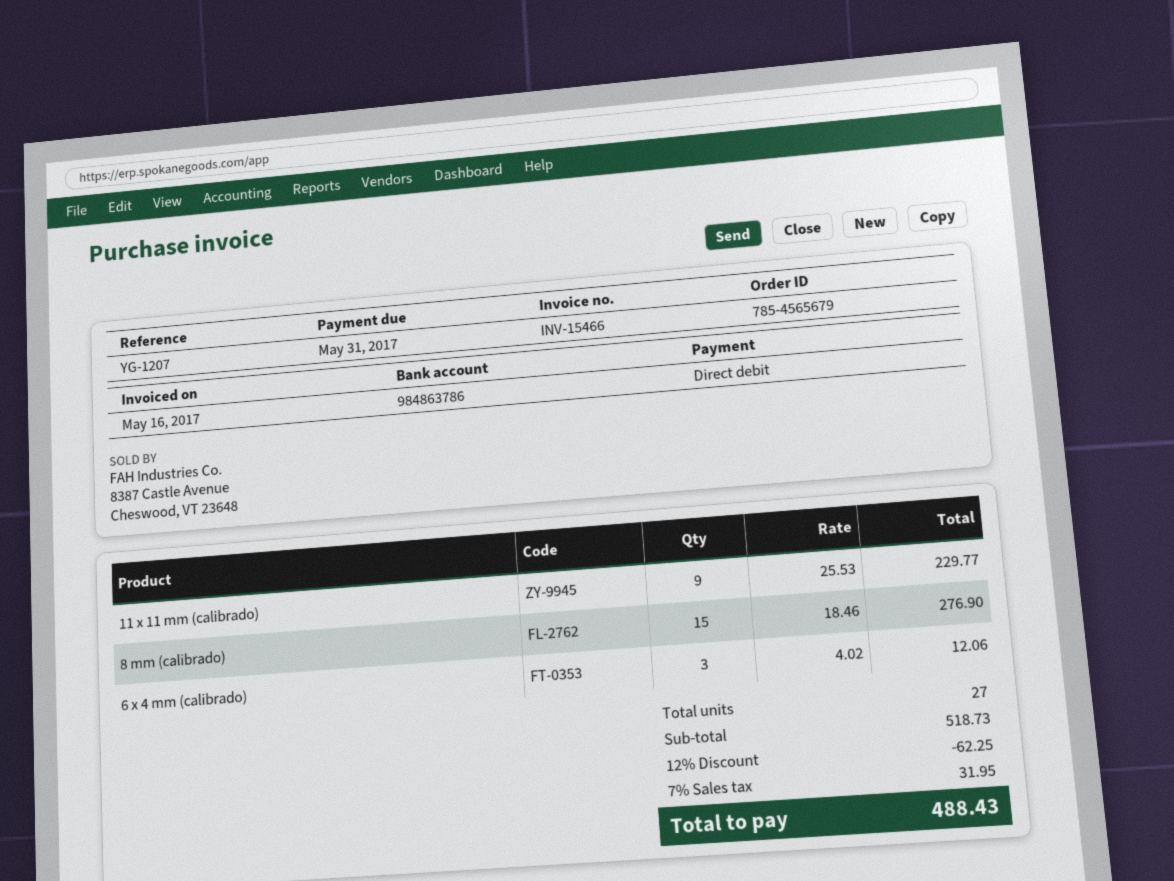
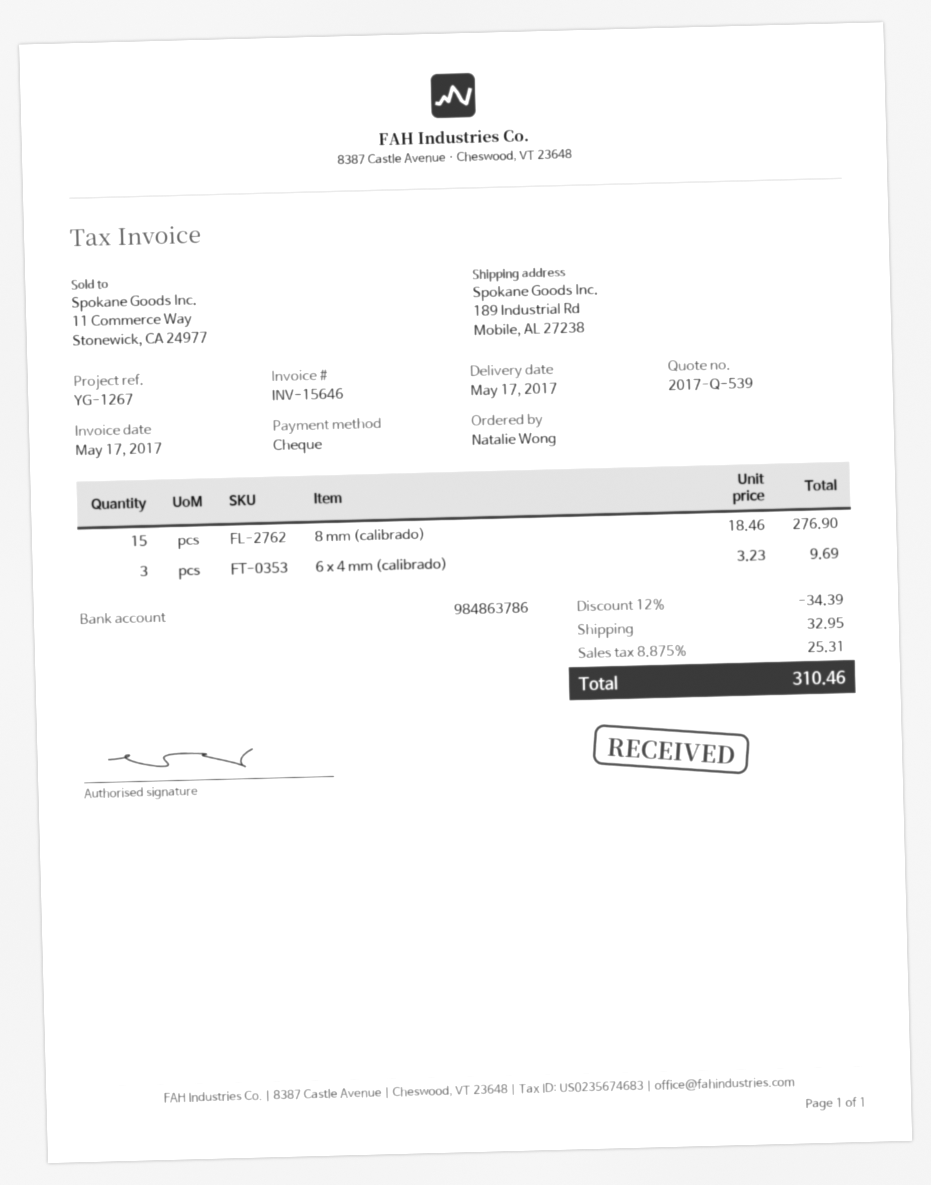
invoice number: INV-15466 -> INV-15646
invoice date: 2017-05-16 -> 2017-05-17
reference: YG-1207 -> YG-1267
payment method: direct debit -> cheque
11 x 11 mm (calibrado): 9 x 25.53 = 229.77 -> none
6 x 4 mm (calibrado): 3 x 4.02 = 12.06 -> 3 x 3.23 = 9.69
discount: 12% = 62.25 -> 12% = 34.39
shipping: none -> 32.95
tax: 7% = 31.95 -> 8.875% = 25.31
total: 488.43 -> 310.46

